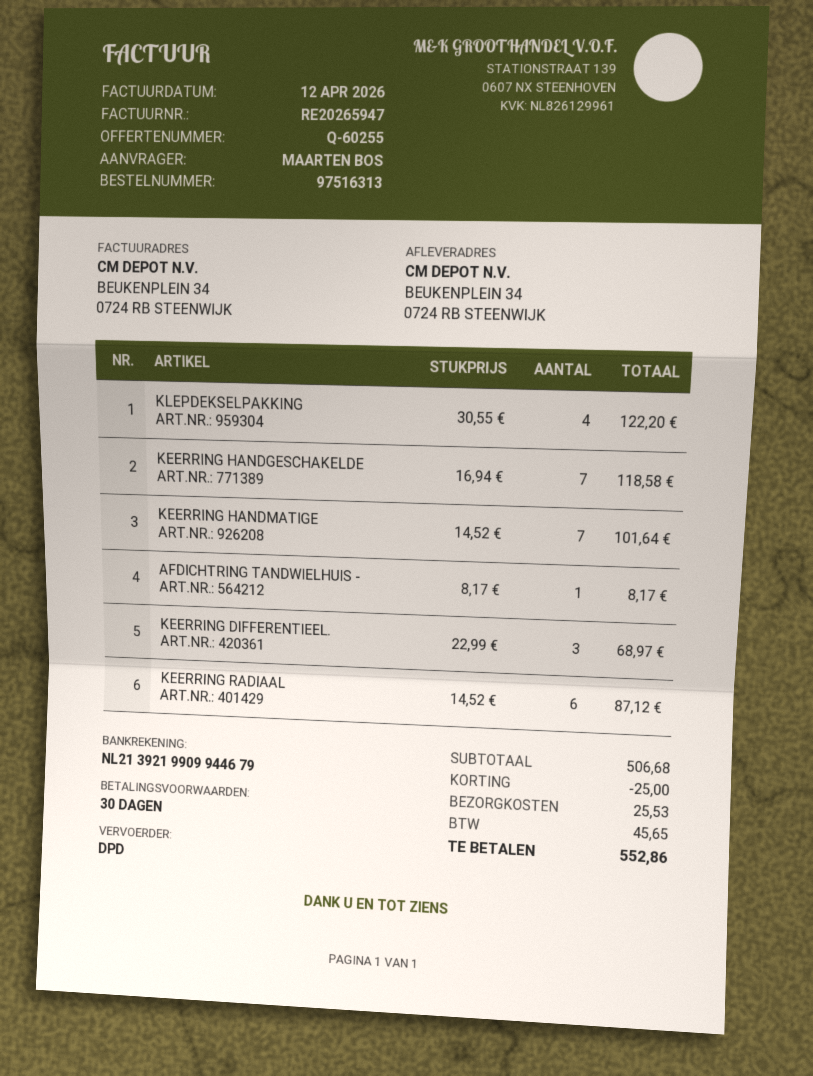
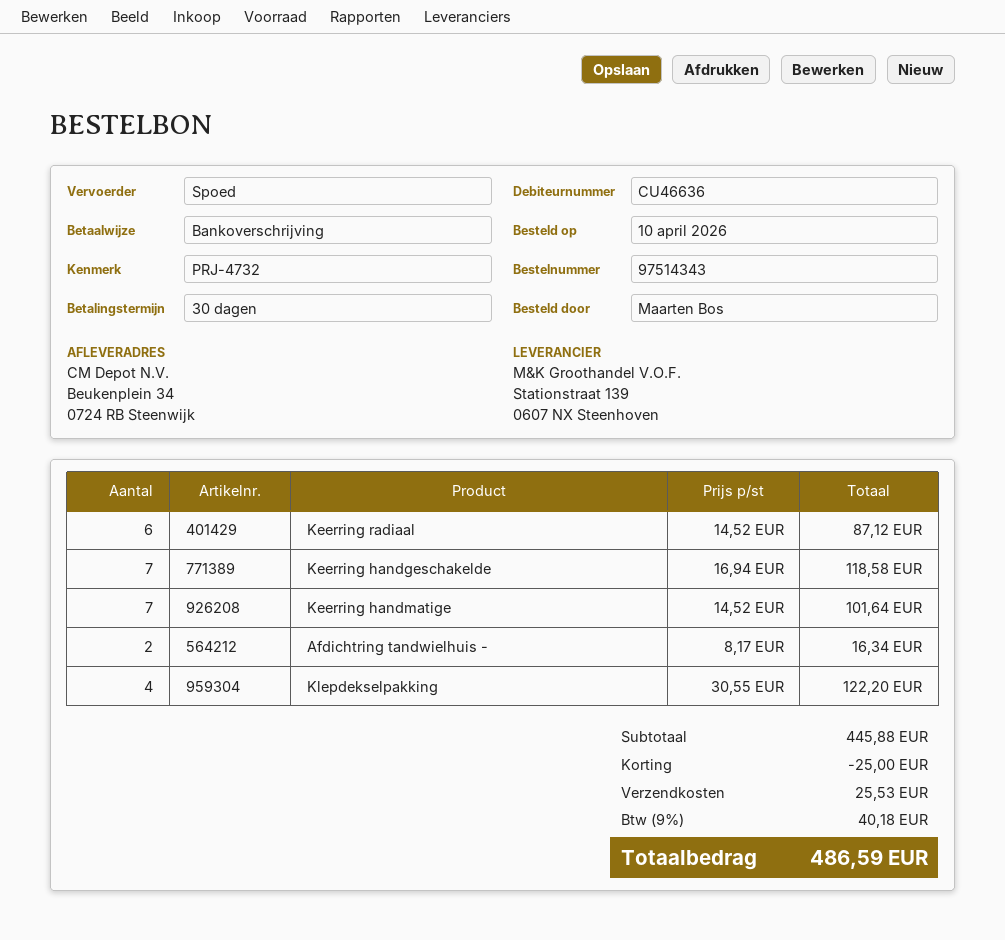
order number: 97516313 -> 97514343
shipping method: DPD -> express
AFDICHTRING TANDWIELHUIS -: 1 x 8.17 = 8.17 -> 2 x 8.17 = 16.34
KEERRING DIFFERENTIEEL.: 3 x 22.99 = 68.97 -> none
subtotal: 506.68 -> 445.88
tax: 45.65 -> 40.18
total: 552.86 -> 486.59

